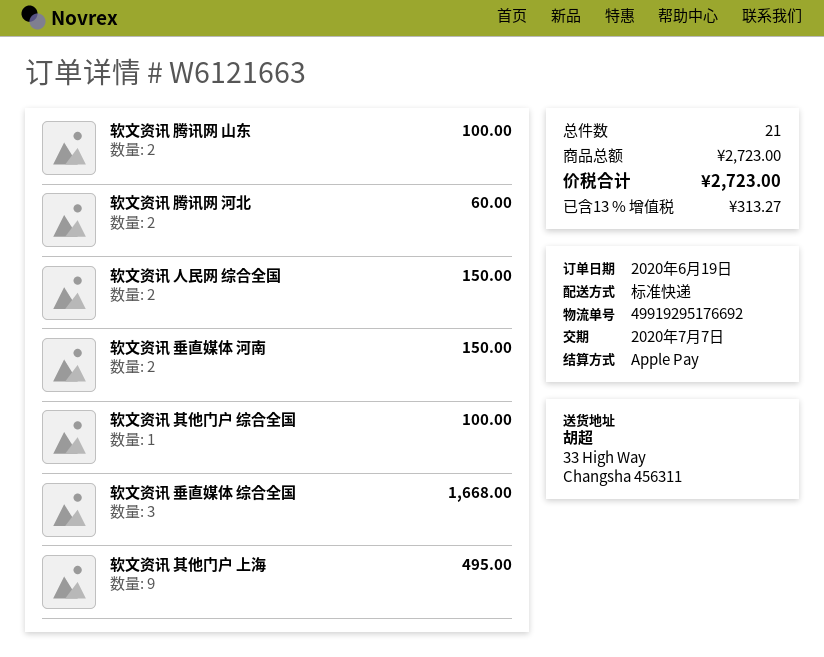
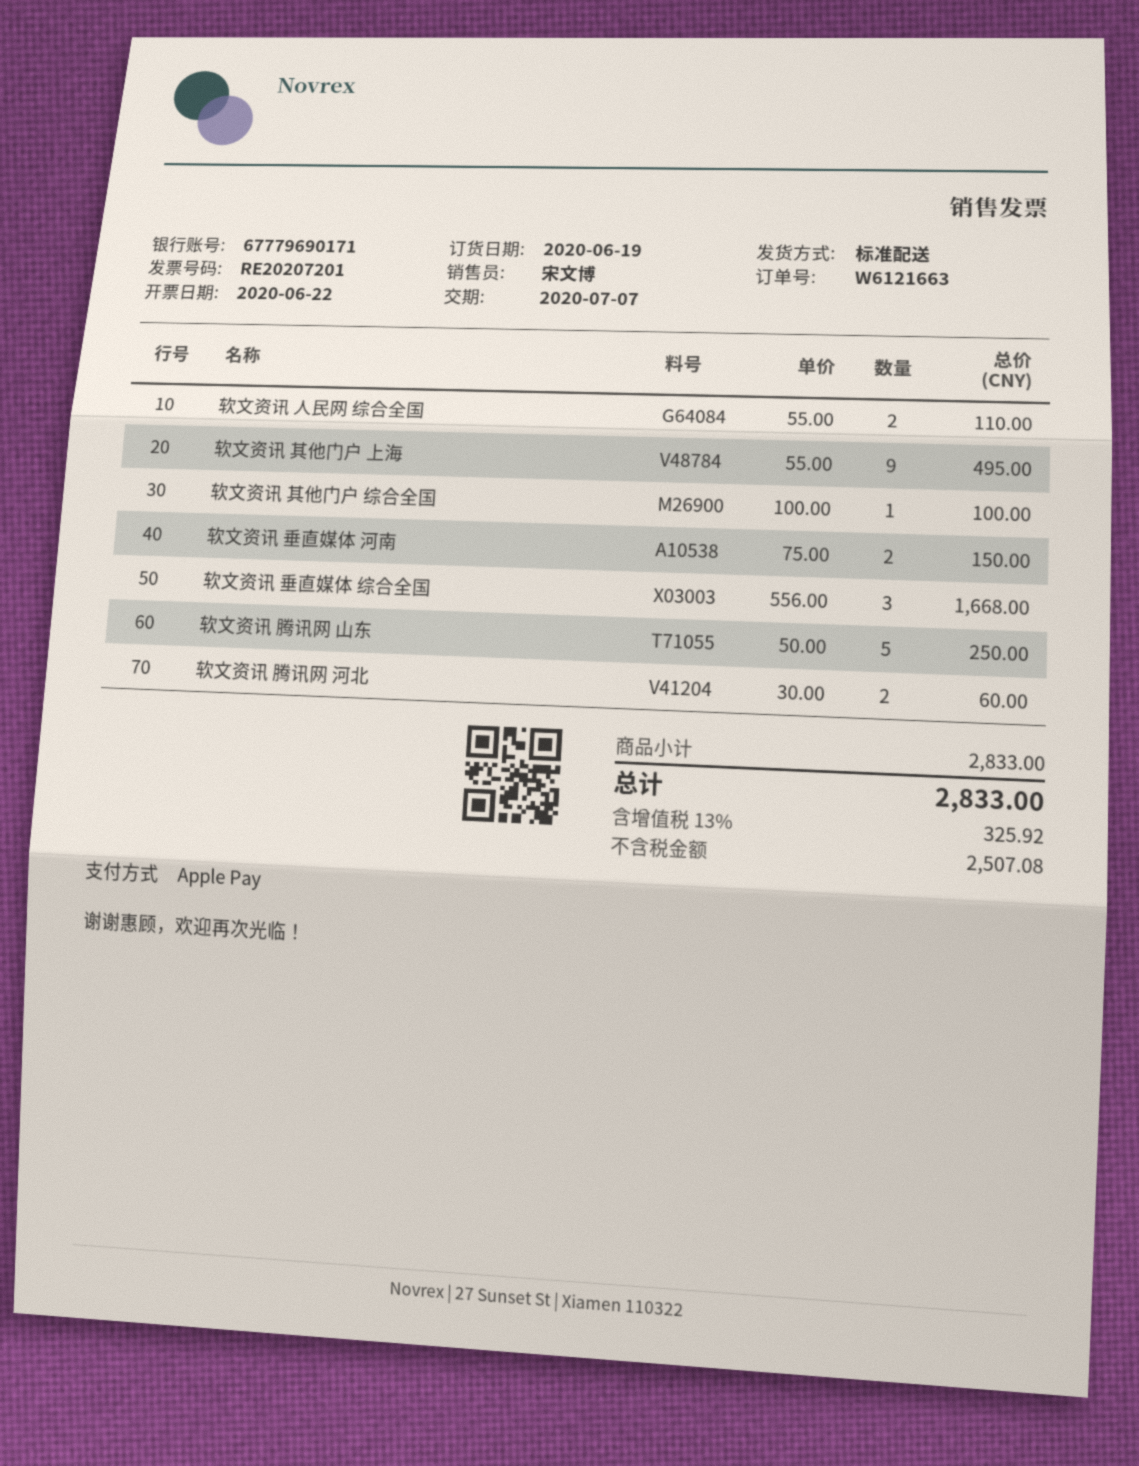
软文资讯 腾讯网 山东: 2 for 100.00 -> 5 for 250.00
软文资讯 人民网 综合全国: 2 for 150.00 -> 2 for 110.00
subtotal: 2723.00 -> 2833.00
tax: 13% = 313.27 -> 13% = 325.92
total: 2723.00 -> 2833.00

